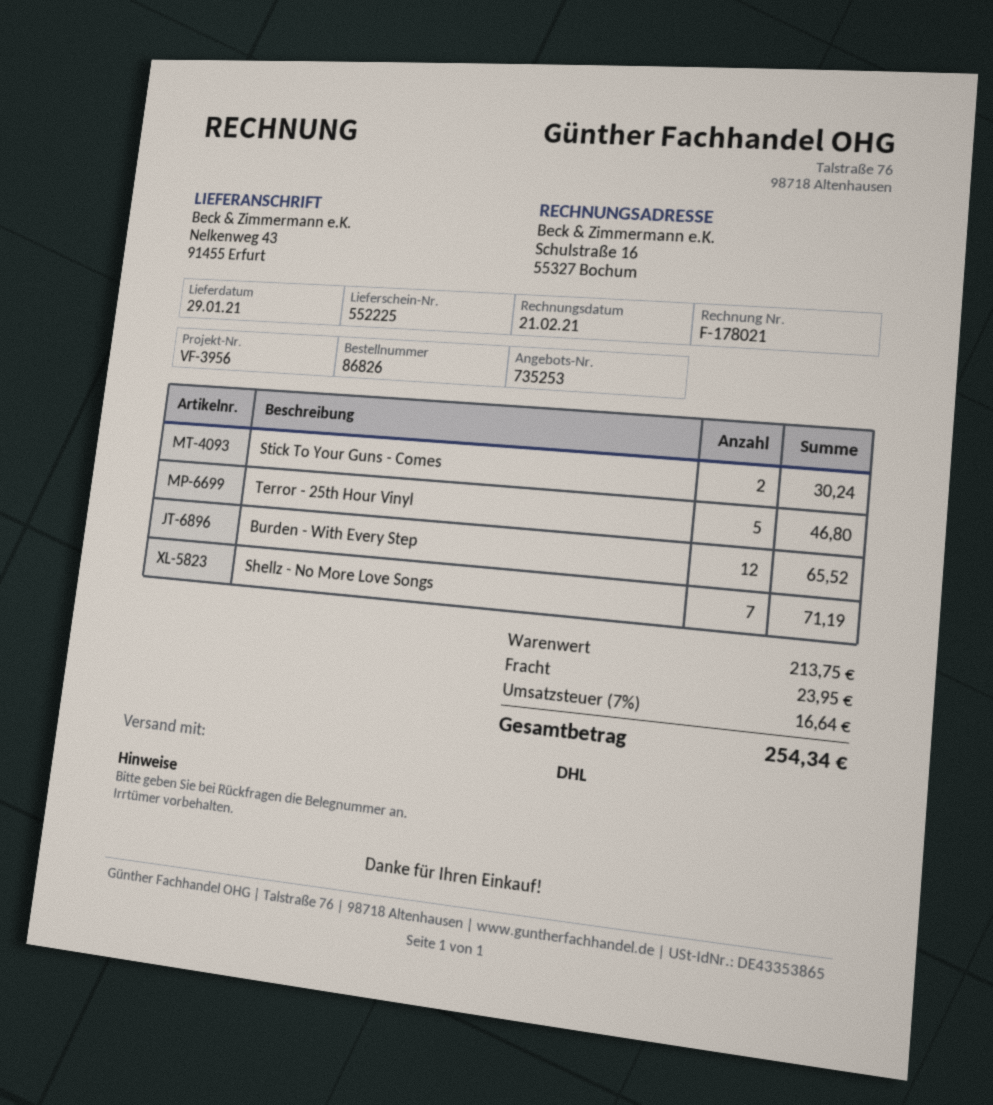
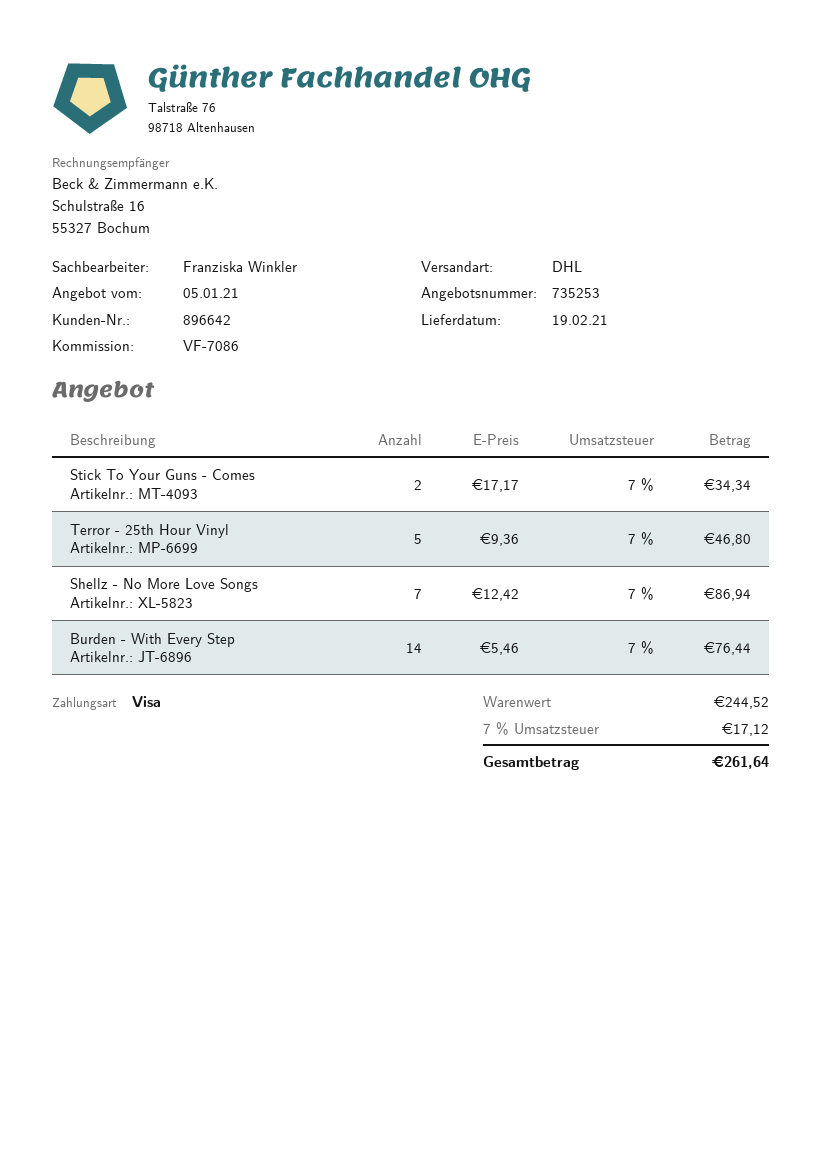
delivery date: 2021-01-29 -> 2021-02-19
reference: VF-3956 -> VF-7086
Stick To Your Guns - Comes: 2 for 30.24 -> 2 for 34.34
Burden - With Every Step: 12 for 65.52 -> 14 for 76.44
Shellz - No More Love Songs: 7 for 71.19 -> 7 for 86.94
subtotal: 213.75 -> 244.52
shipping: 23.95 -> none
tax: 7% = 16.64 -> 7% = 17.12
total: 254.34 -> 261.64

